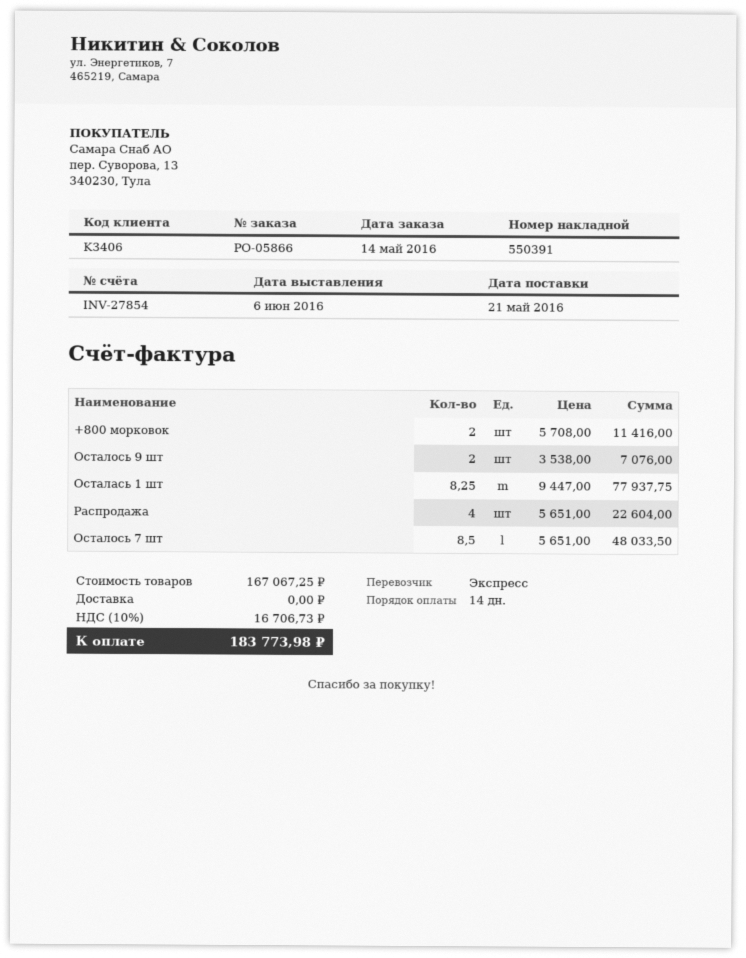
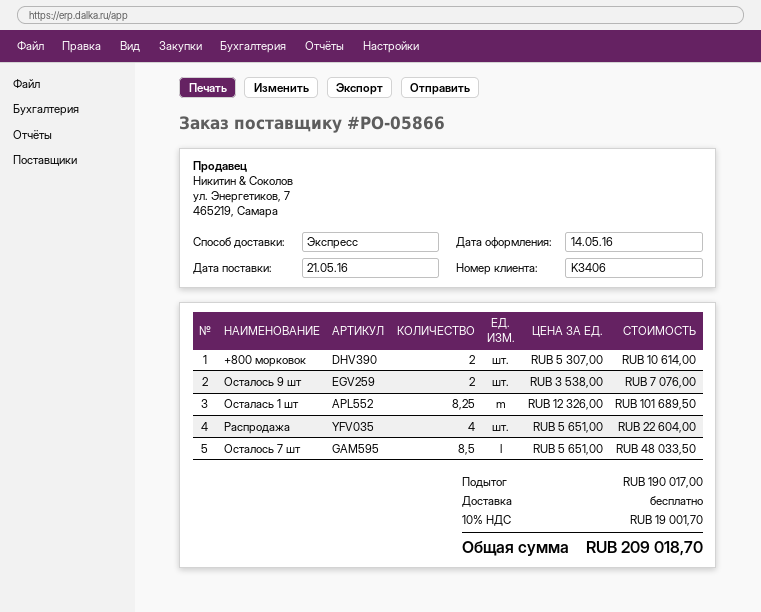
+800 морковок: 2 x 5708.00 = 11416.00 -> 2 x 5307.00 = 10614.00
Осталась 1 шт: 8.25 x 9447.00 = 77937.75 -> 8.25 x 12326.00 = 101689.50
subtotal: 167067.25 -> 190017.00
tax: 10% = 16706.73 -> 10% = 19001.70
total: 183773.98 -> 209018.70

